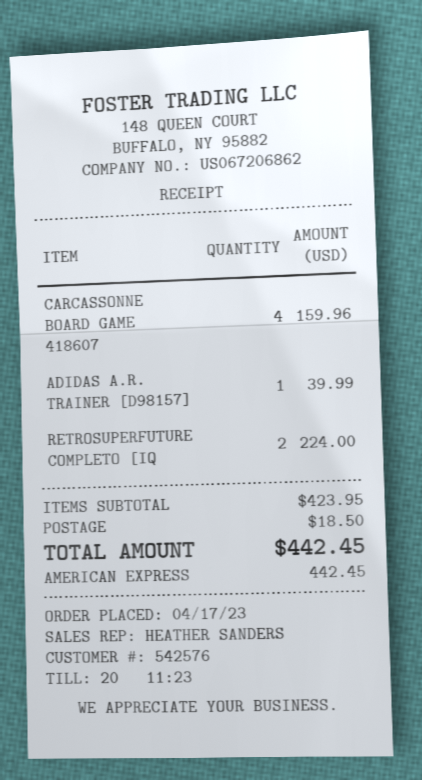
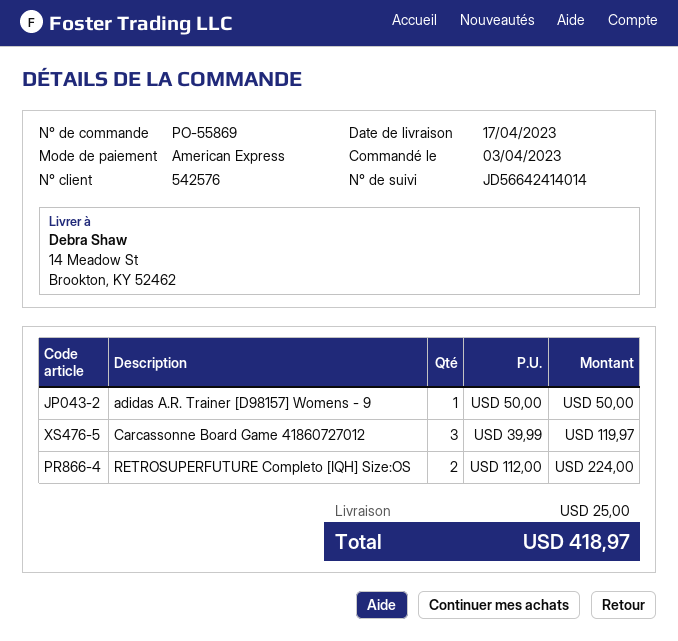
order date: 2023-04-17 -> 2023-04-03
CARCASSONNE BOARD GAME 418607: 4 for 159.96 -> 3 for 119.97
ADIDAS A.R. TRAINER [D98157]: 1 for 39.99 -> 1 for 50.00
shipping: 18.50 -> 25.00
total: 442.45 -> 418.97

